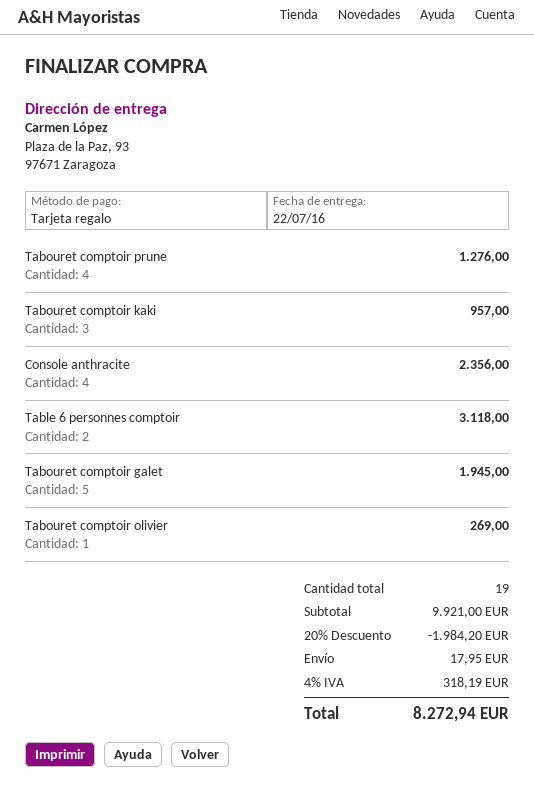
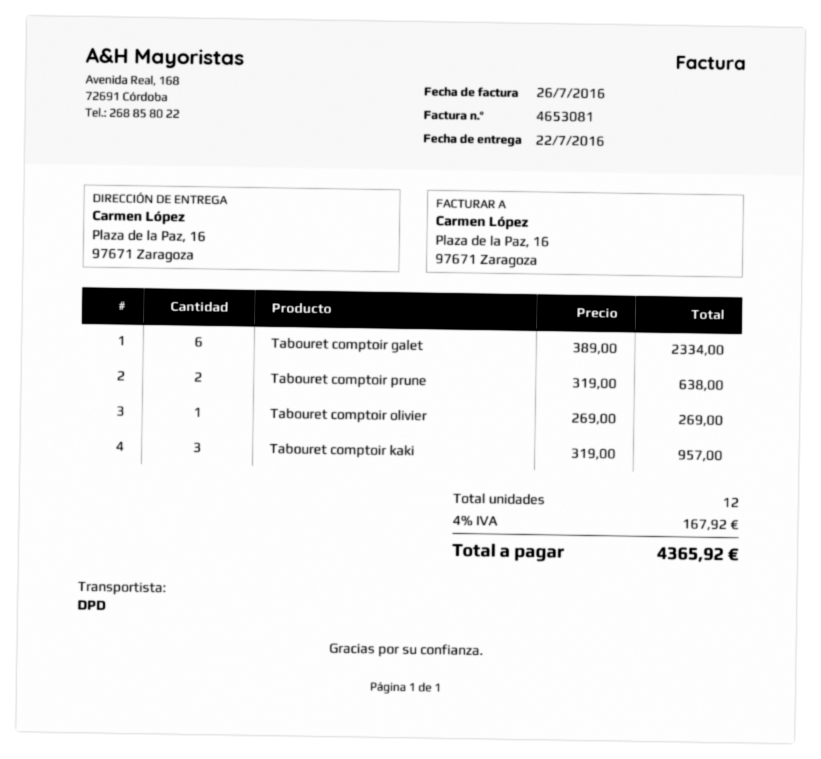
ship to: Plaza de la Paz, 93, 97671 Zaragoza -> Plaza de la Paz, 16, 97671 Zaragoza
Tabouret comptoir prune: 4 for 1276.00 -> 2 for 638.00
Console anthracite: 4 for 2356.00 -> none
Table 6 personnes comptoir: 2 for 3118.00 -> none
Tabouret comptoir galet: 5 for 1945.00 -> 6 for 2334.00
total quantity: 19 -> 12
discount: 20% = 1984.20 -> none
shipping: 17.95 -> none
tax: 4% = 318.19 -> 4% = 167.92
total: 8272.94 -> 4365.92

